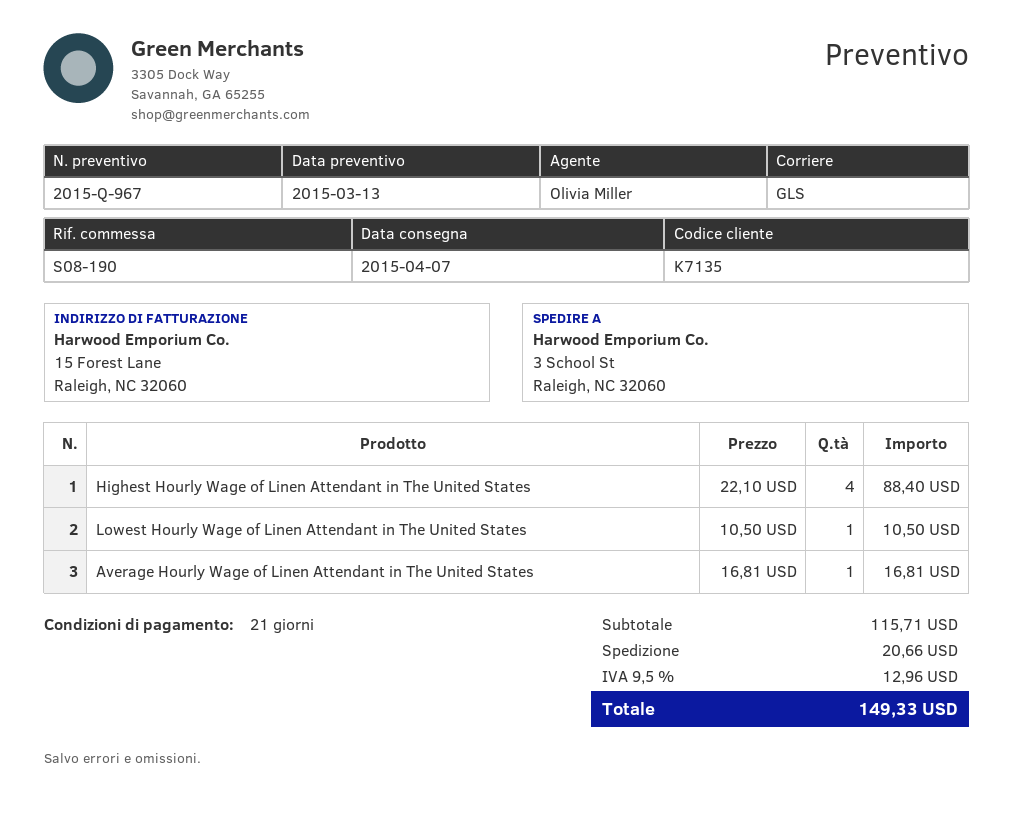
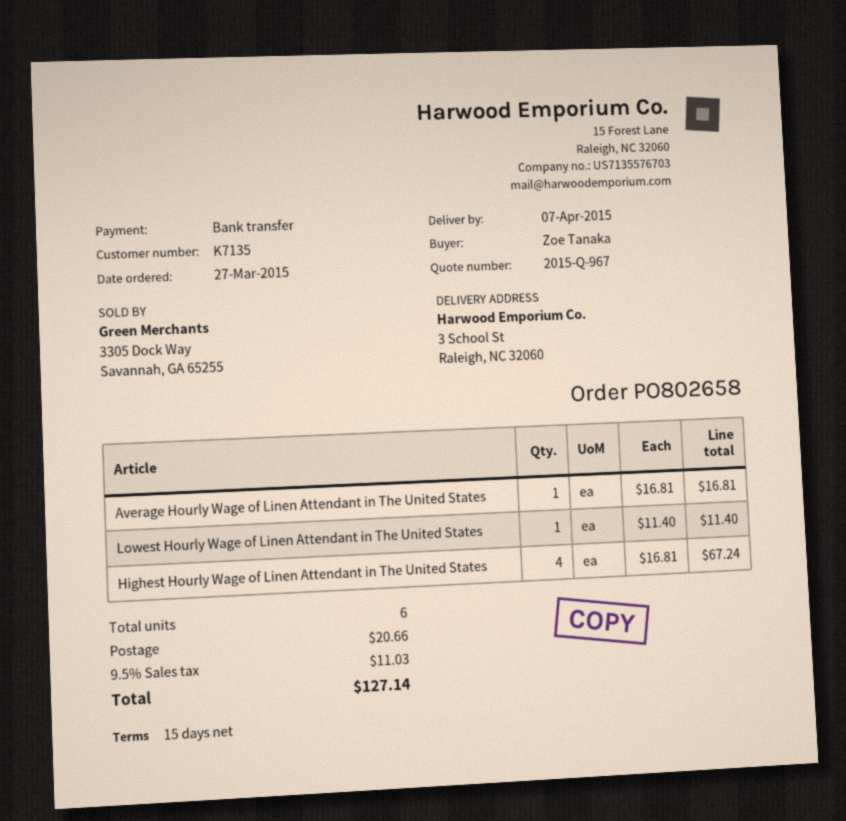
payment terms: 21 days -> 15 days
Highest Hourly Wage of Linen Attendant in The United States: 4 x 22.10 = 88.40 -> 4 x 16.81 = 67.24
Lowest Hourly Wage of Linen Attendant in The United States: 1 x 10.50 = 10.50 -> 1 x 11.40 = 11.40
tax: 9.5% = 12.96 -> 9.5% = 11.03
total: 149.33 -> 127.14

